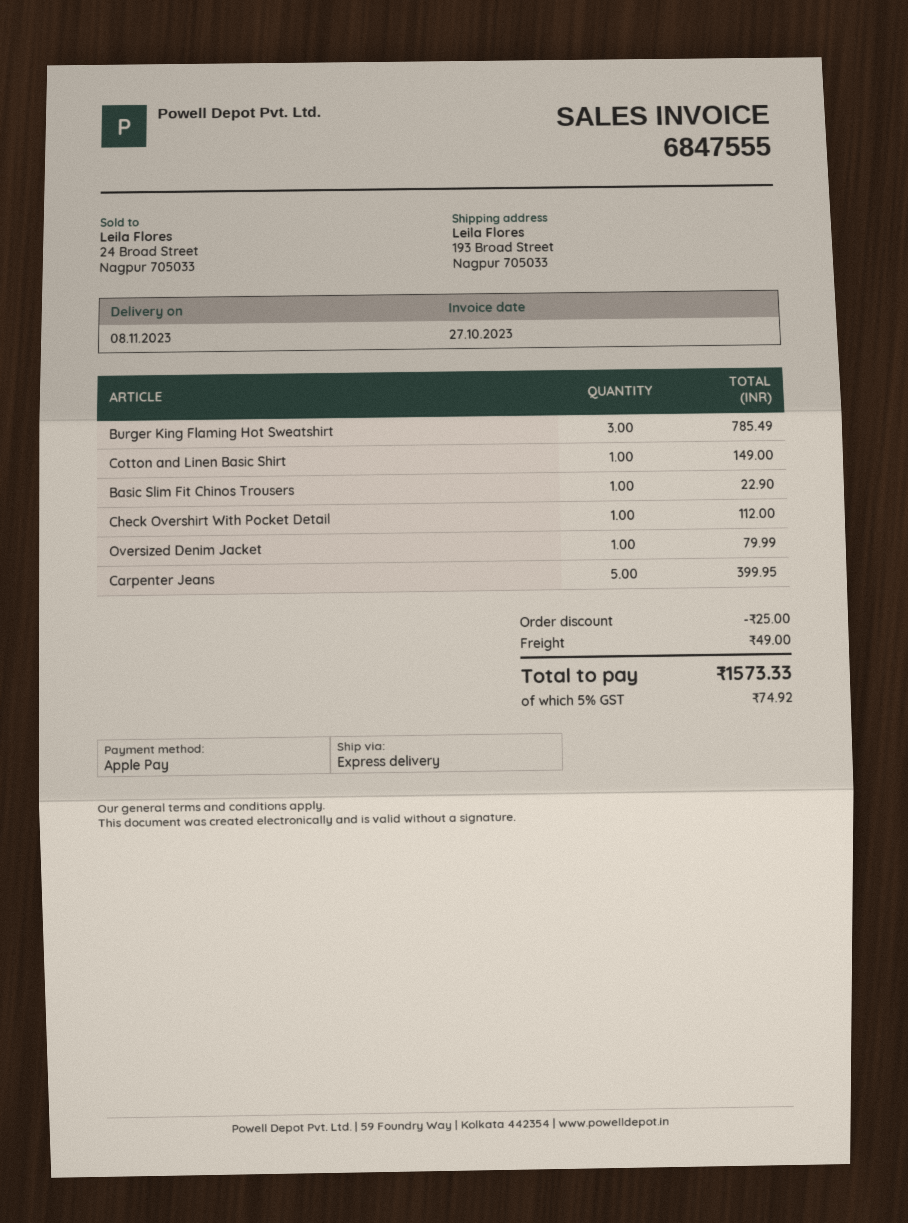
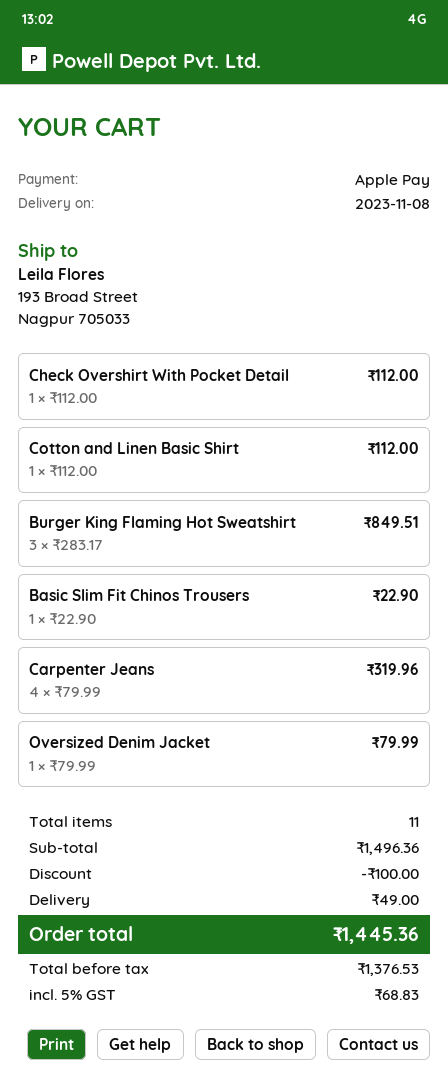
Burger King Flaming Hot Sweatshirt: 3 for 785.49 -> 3 for 849.51
Cotton and Linen Basic Shirt: 1 for 149.00 -> 1 for 112.00
Carpenter Jeans: 5 for 399.95 -> 4 for 319.96
discount: 25.00 -> 100.00
tax: 5% = 74.92 -> 5% = 68.83
total: 1573.33 -> 1445.36

